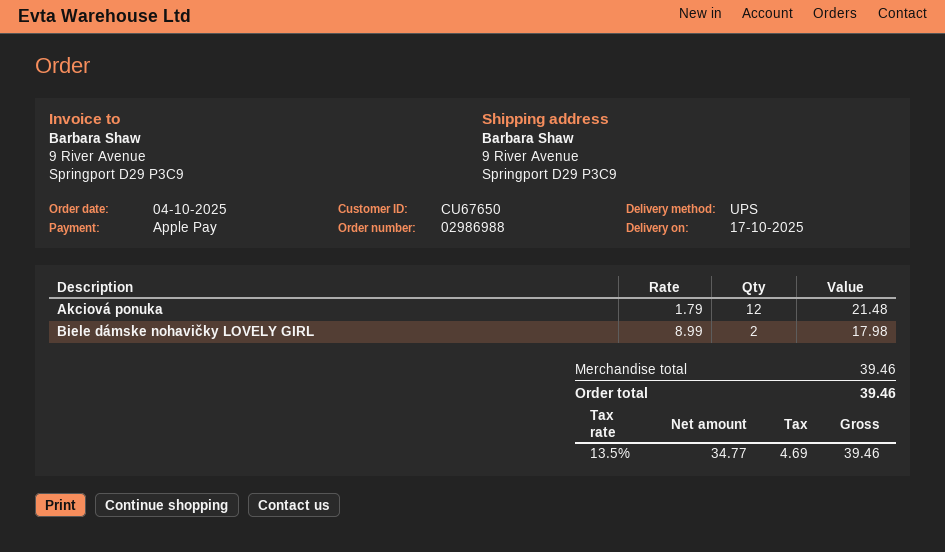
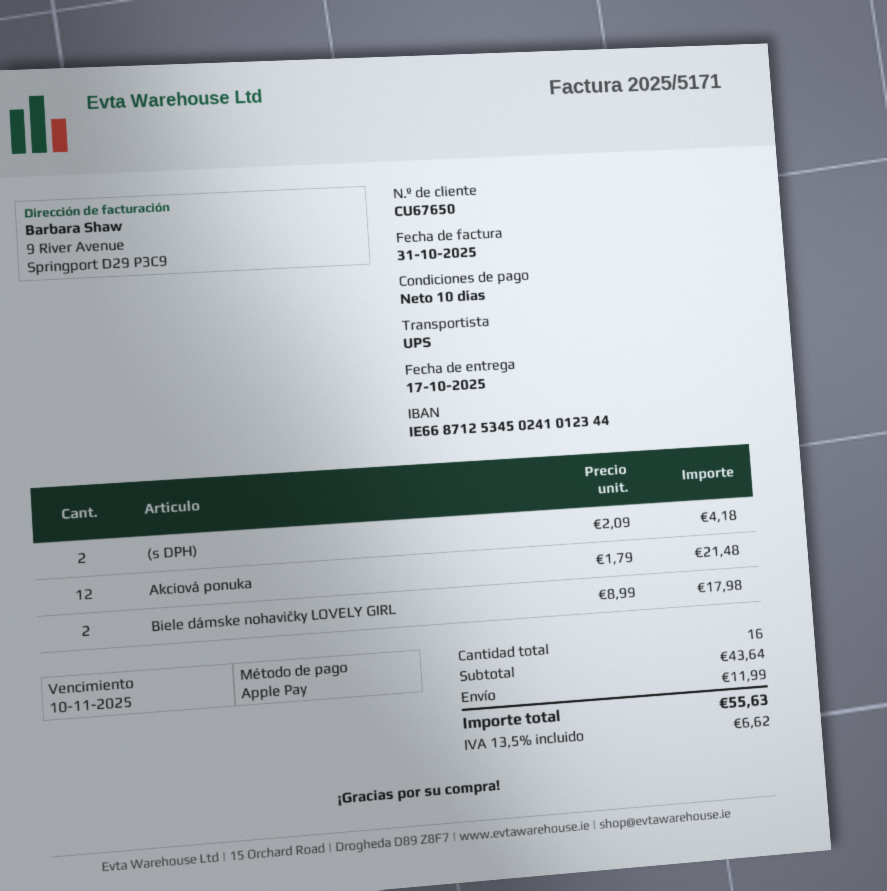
(s DPH): none -> 2 x 2.09 = 4.18
subtotal: 39.46 -> 43.64
shipping: none -> 11.99
tax: 13.5% = 4.69 -> 13.5% = 6.62
total: 39.46 -> 55.63

